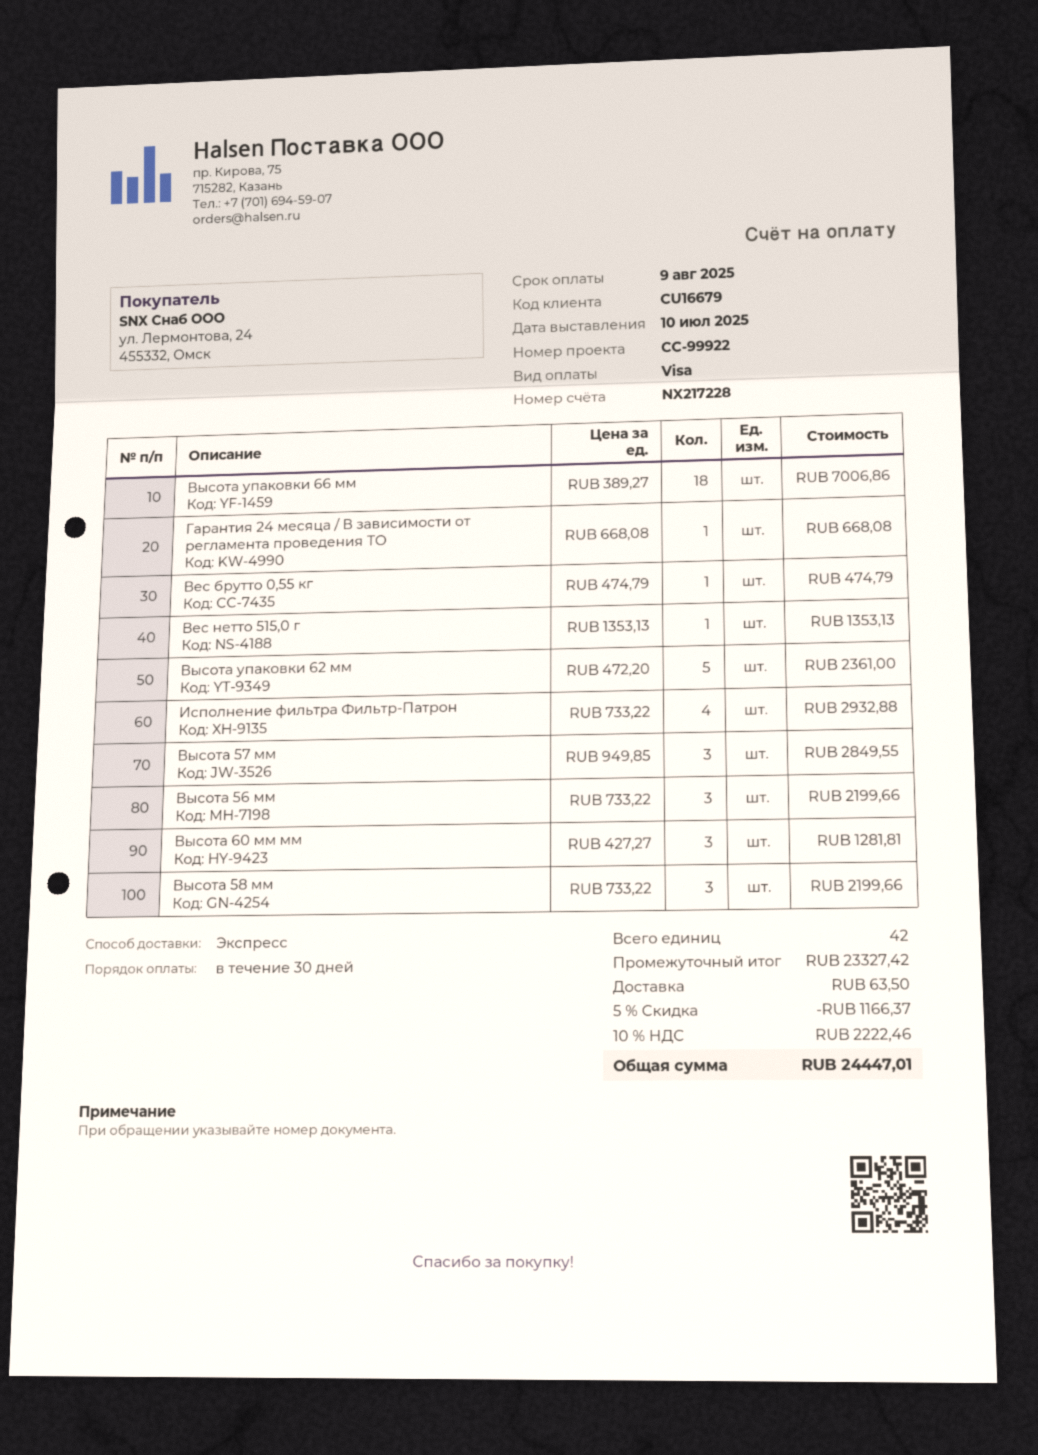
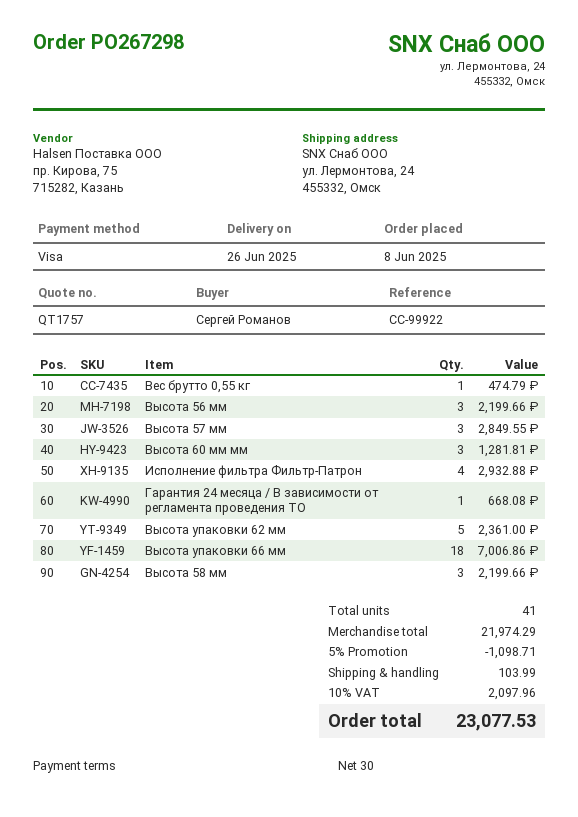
Вес нетто 515,0 г: 1 for 1353.13 -> none
total quantity: 42 -> 41
subtotal: 23327.42 -> 21974.29
discount: 5% = 1166.37 -> 5% = 1098.71
shipping: 63.50 -> 103.99
tax: 10% = 2222.46 -> 10% = 2097.96
total: 24447.01 -> 23077.53

